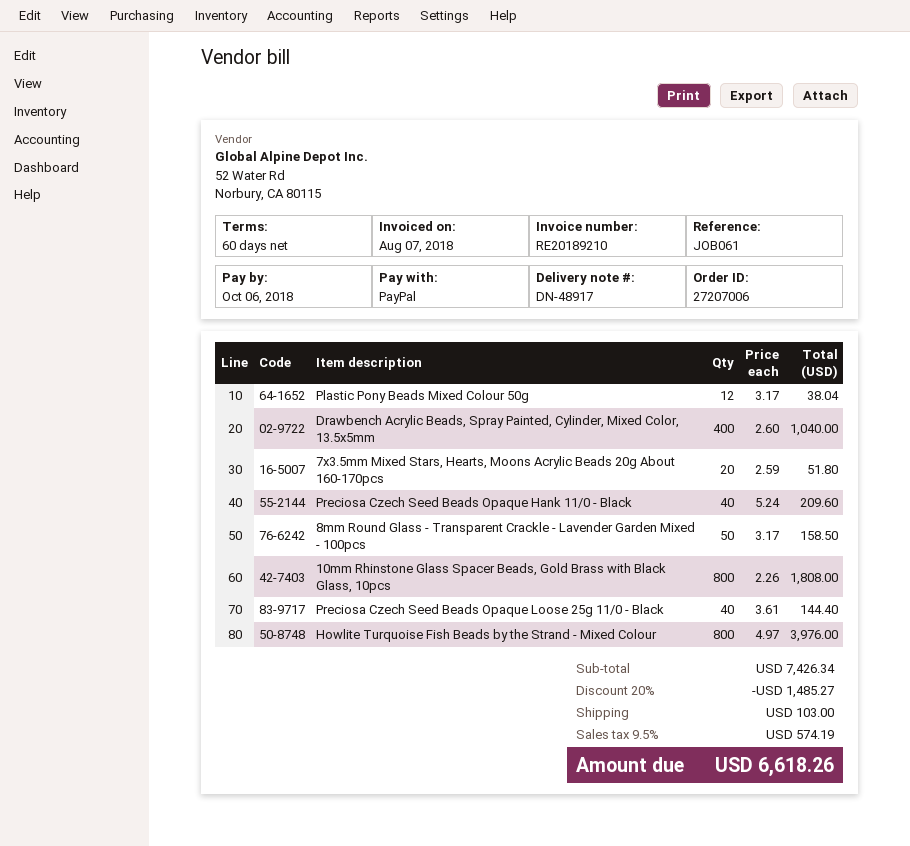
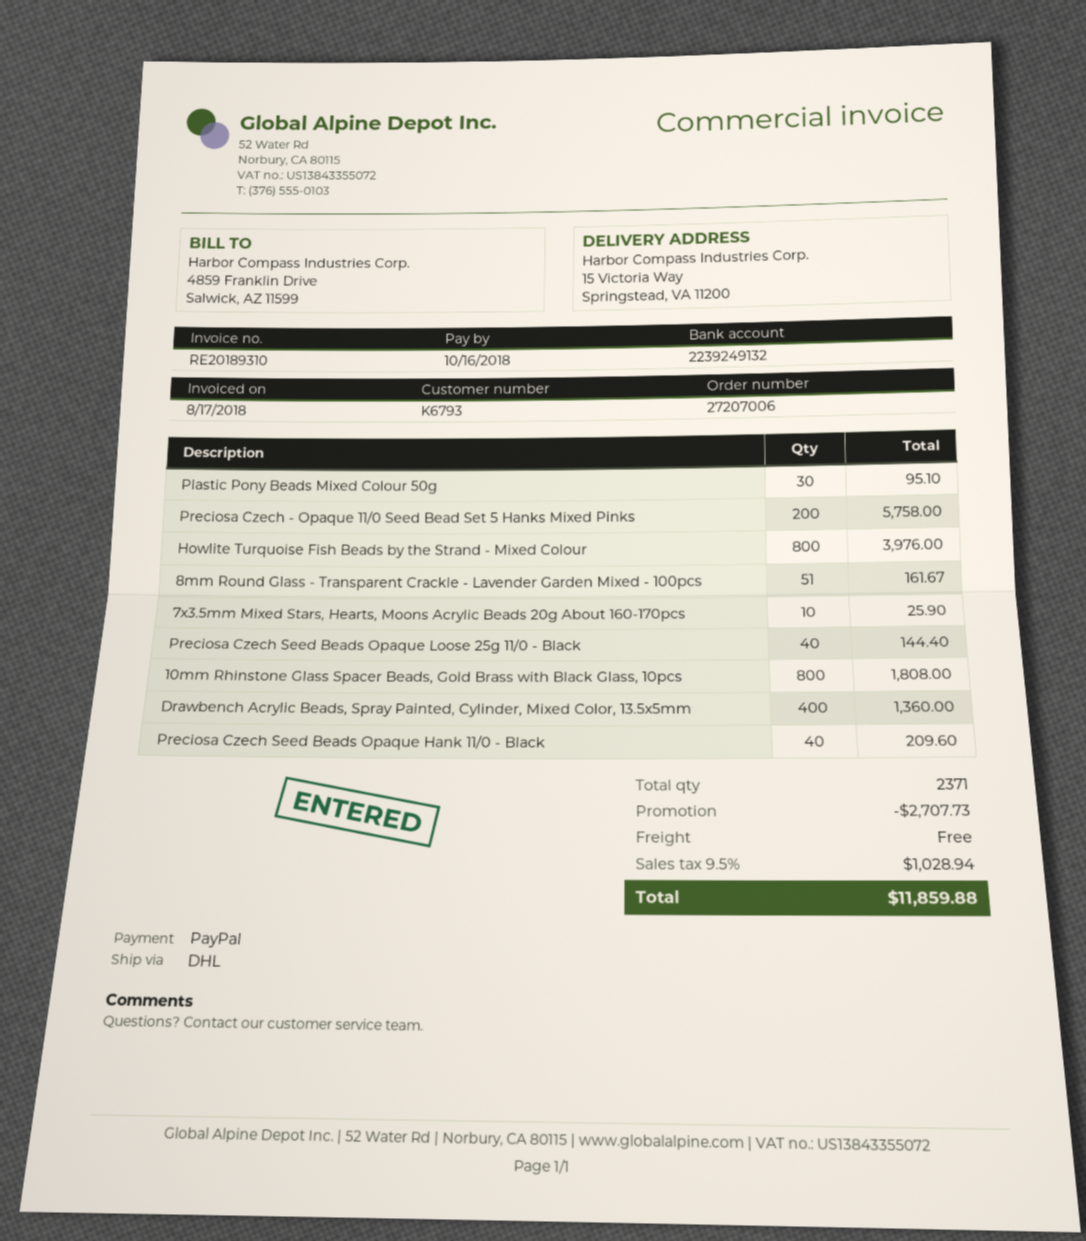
invoice number: RE20189210 -> RE20189310
invoice date: 2018-08-07 -> 2018-08-17
due date: 2018-10-06 -> 2018-10-16
Plastic Pony Beads Mixed Colour 50g: 12 for 38.04 -> 30 for 95.10
Drawbench Acrylic Beads, Spray Painted, Cylinder, Mixed Color, 13.5x5mm: 400 for 1040.00 -> 400 for 1360.00
7x3.5mm Mixed Stars, Hearts, Moons Acrylic Beads 20g About 160-170pcs: 20 for 51.80 -> 10 for 25.90
8mm Round Glass - Transparent Crackle - Lavender Garden Mixed - 100pcs: 50 for 158.50 -> 51 for 161.67
Preciosa Czech - Opaque 11/0 Seed Bead Set 5 Hanks Mixed Pinks: none -> 200 for 5758.00
discount: 1485.27 -> 2707.73
shipping: 103.00 -> 0.00
tax: 9.5% = 574.19 -> 9.5% = 1028.94
total: 6618.26 -> 11859.88

